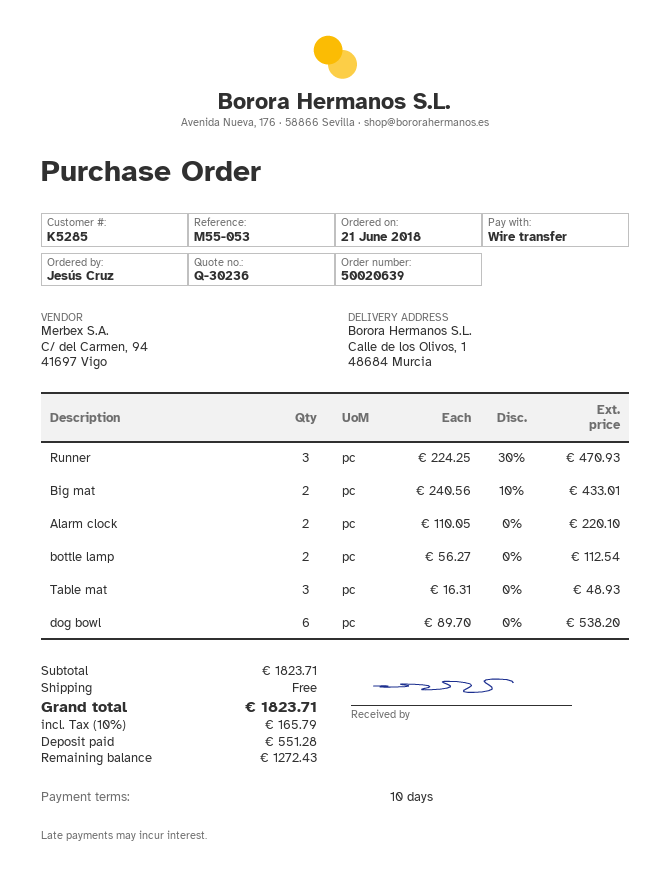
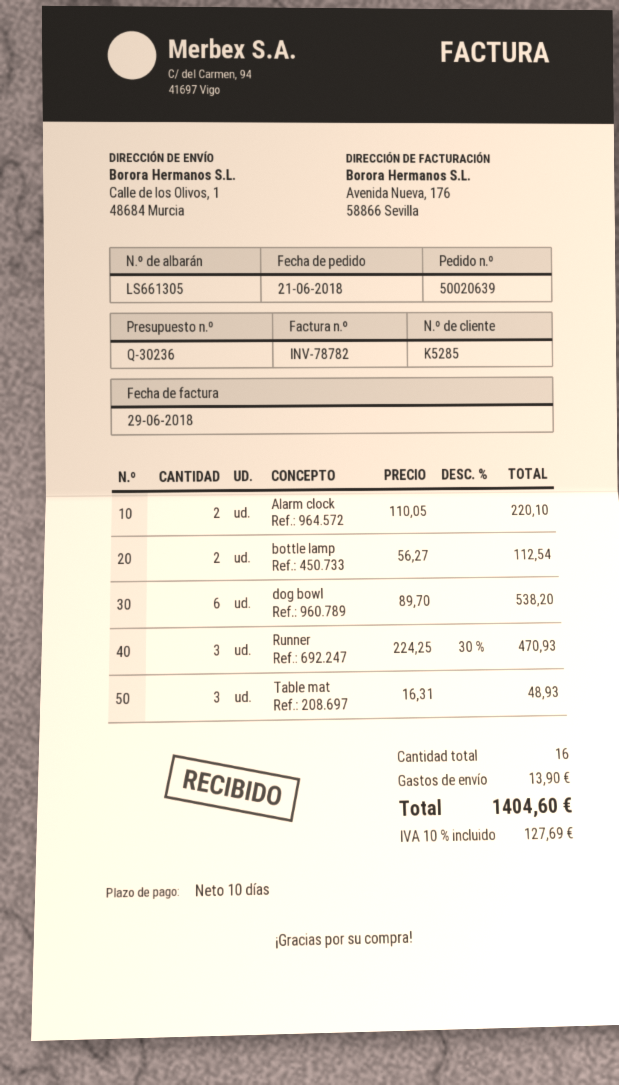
Big mat: 2 x 240.56 - 10% = 433.01 -> none
shipping: 0.00 -> 13.90
tax: 10% = 165.79 -> 10% = 127.69
total: 1823.71 -> 1404.60

